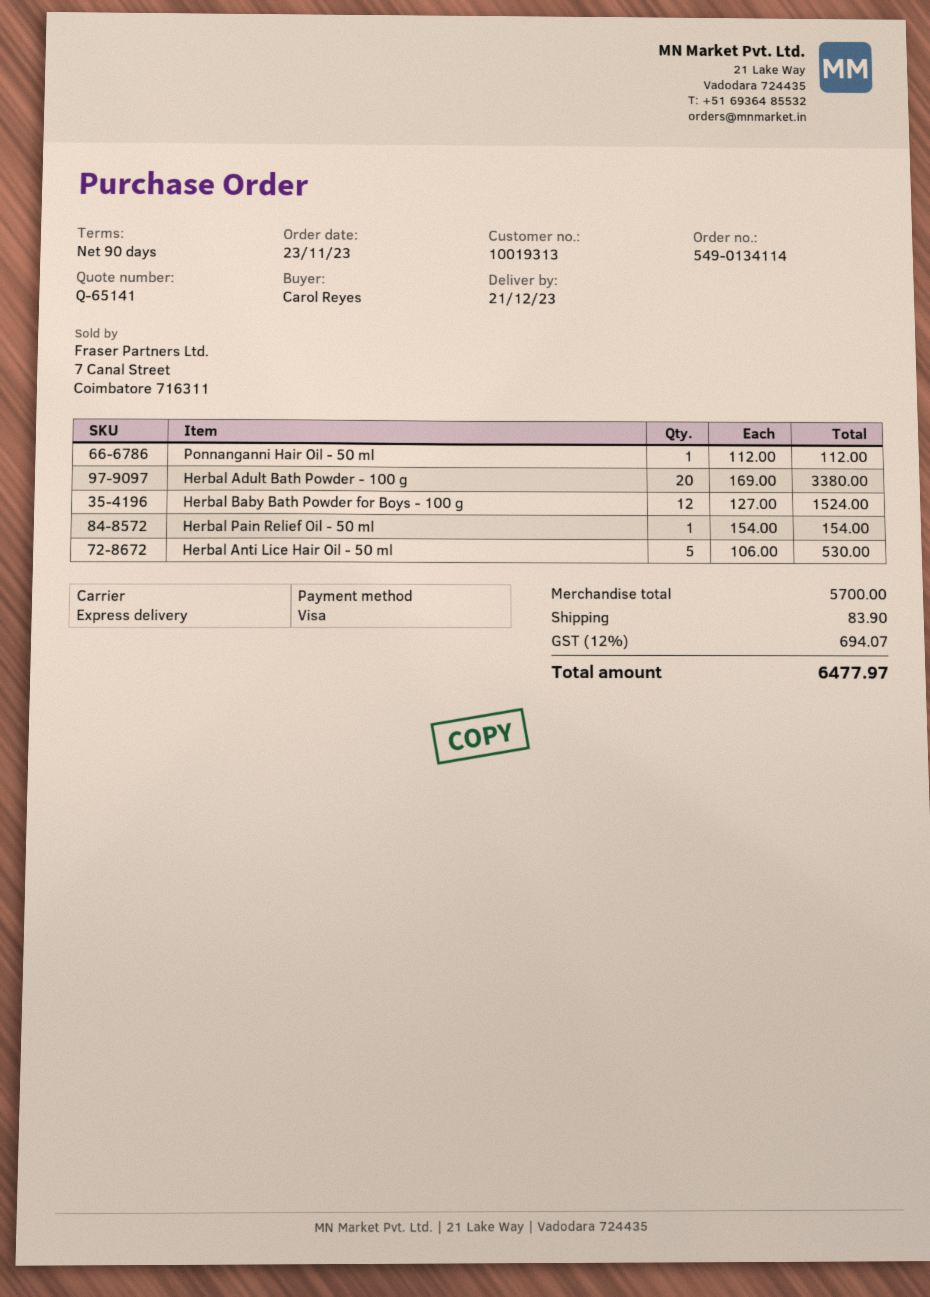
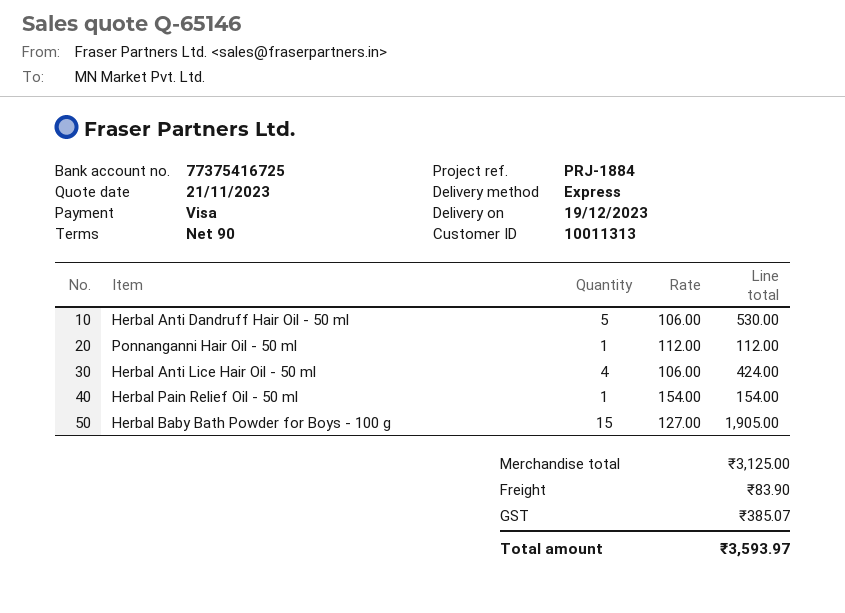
quote number: Q-65141 -> Q-65146
delivery date: 2023-12-21 -> 2023-12-19
customer number: 10019313 -> 10011313
Herbal Adult Bath Powder - 100 g: 20 x 169.00 = 3380.00 -> none
Herbal Baby Bath Powder for Boys - 100 g: 12 x 127.00 = 1524.00 -> 15 x 127.00 = 1905.00
Herbal Anti Lice Hair Oil - 50 ml: 5 x 106.00 = 530.00 -> 4 x 106.00 = 424.00
Herbal Anti Dandruff Hair Oil - 50 ml: none -> 5 x 106.00 = 530.00
subtotal: 5700.00 -> 3125.00
tax: 694.07 -> 385.07
total: 6477.97 -> 3593.97

